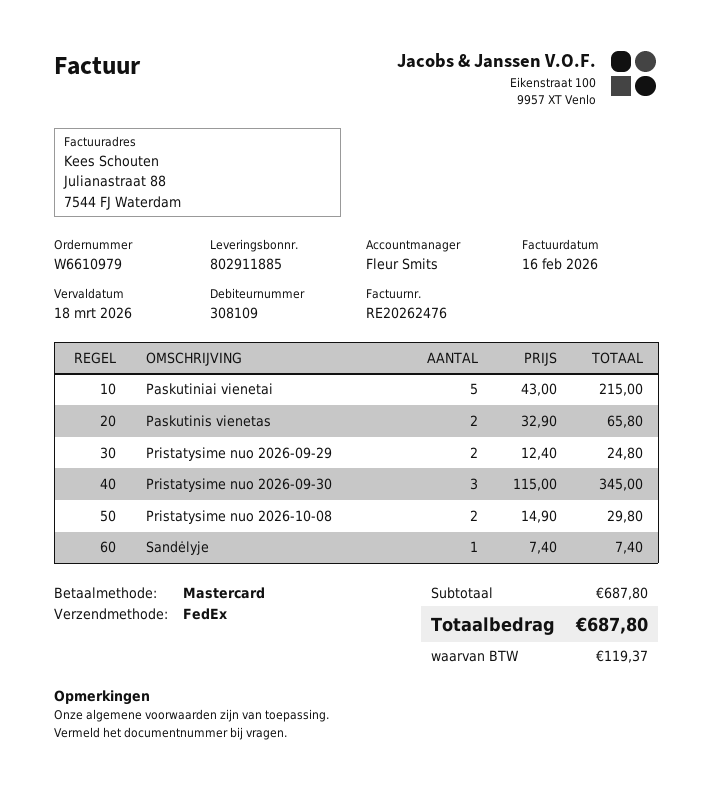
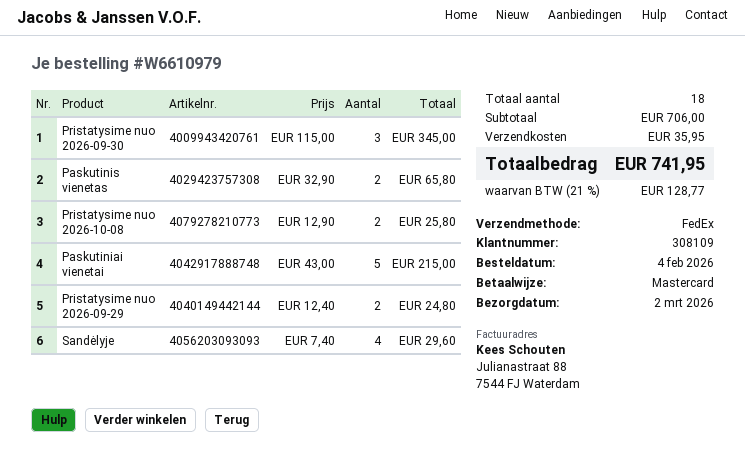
Pristatysime nuo 2026‑10‑08: 2 x 14.90 = 29.80 -> 2 x 12.90 = 25.80
Sandėlyje: 1 x 7.40 = 7.40 -> 4 x 7.40 = 29.60
subtotal: 687.80 -> 706.00
shipping: none -> 35.95
tax: 119.37 -> 128.77
total: 687.80 -> 741.95

